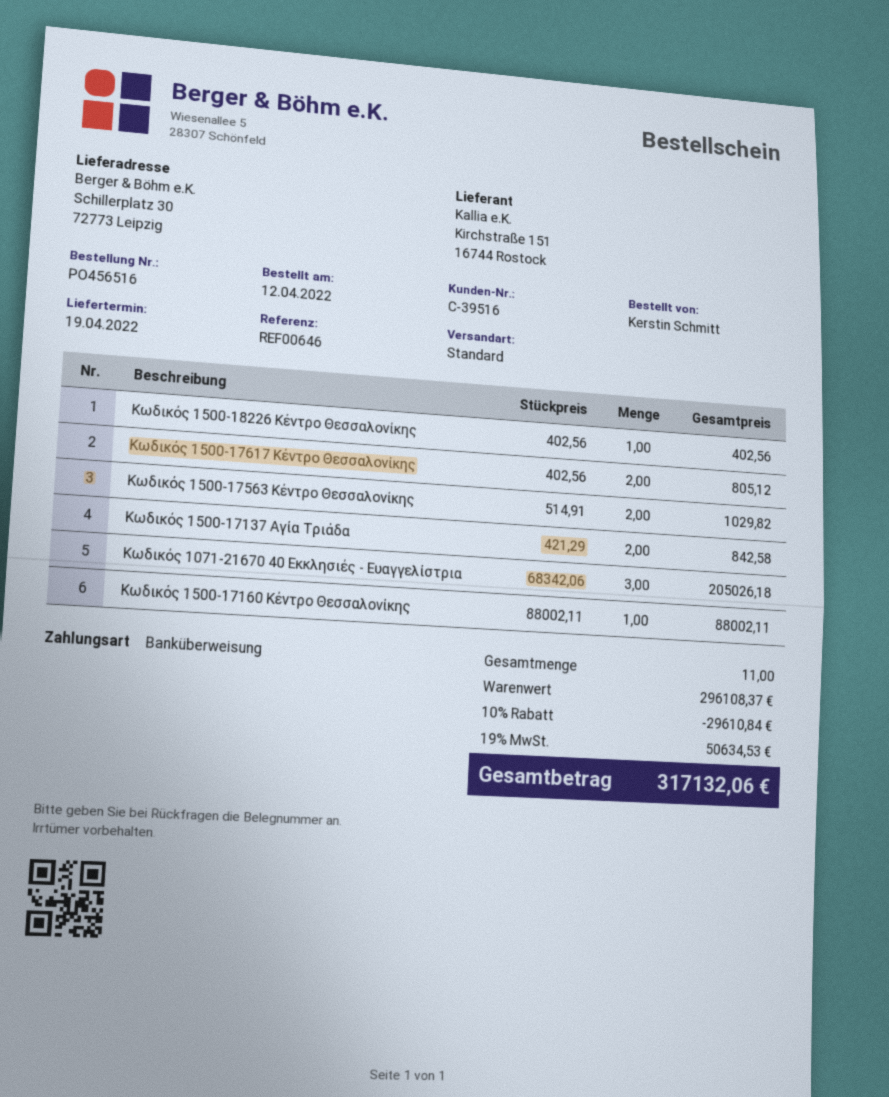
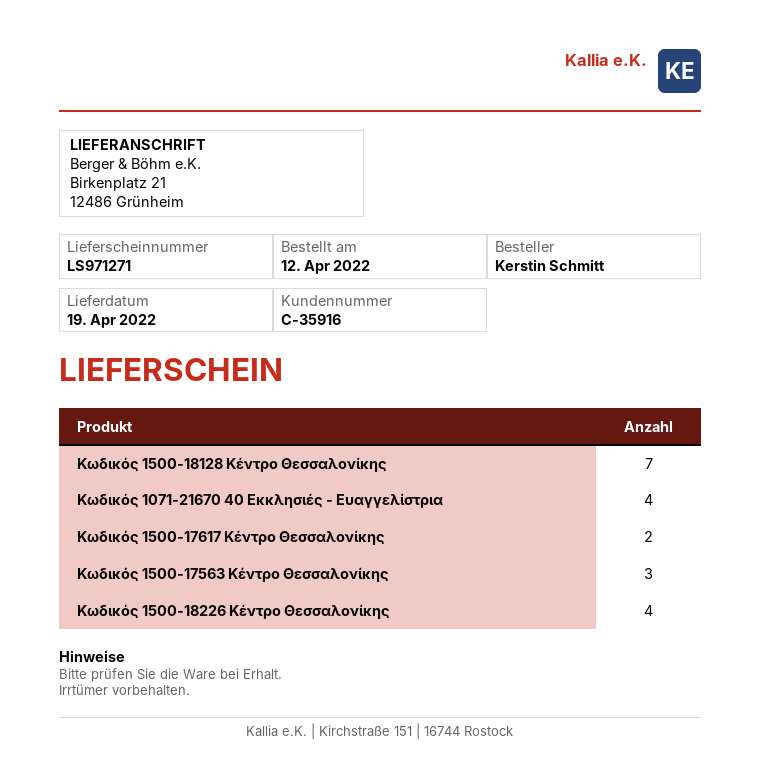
customer number: C-39516 -> C-35916
ship to: Schillerplatz 30, 72773 Leipzig -> Birkenplatz 21, 12486 Grünheim
Κωδικός 1500-18226 Κέντρο Θεσσαλονίκης: 1 -> 4
Κωδικός 1500-17563 Κέντρο Θεσσαλονίκης: 2 -> 3
Κωδικός 1500-17137 Αγία Τριάδα: 2 -> none
Κωδικός 1071-21670 40 Εκκλησιές - Ευαγγελίστρια: 3 -> 4
Κωδικός 1500-17160 Κέντρο Θεσσαλονίκης: 1 -> none
Κωδικός 1500-18128 Κέντρο Θεσσαλονίκης: none -> 7

